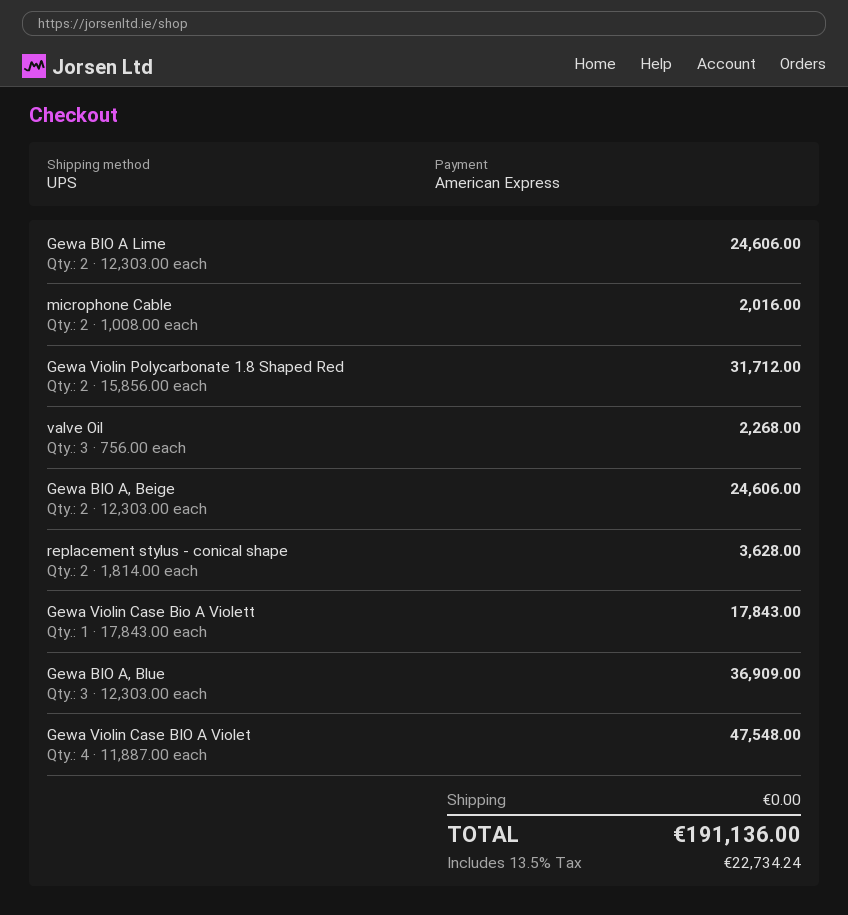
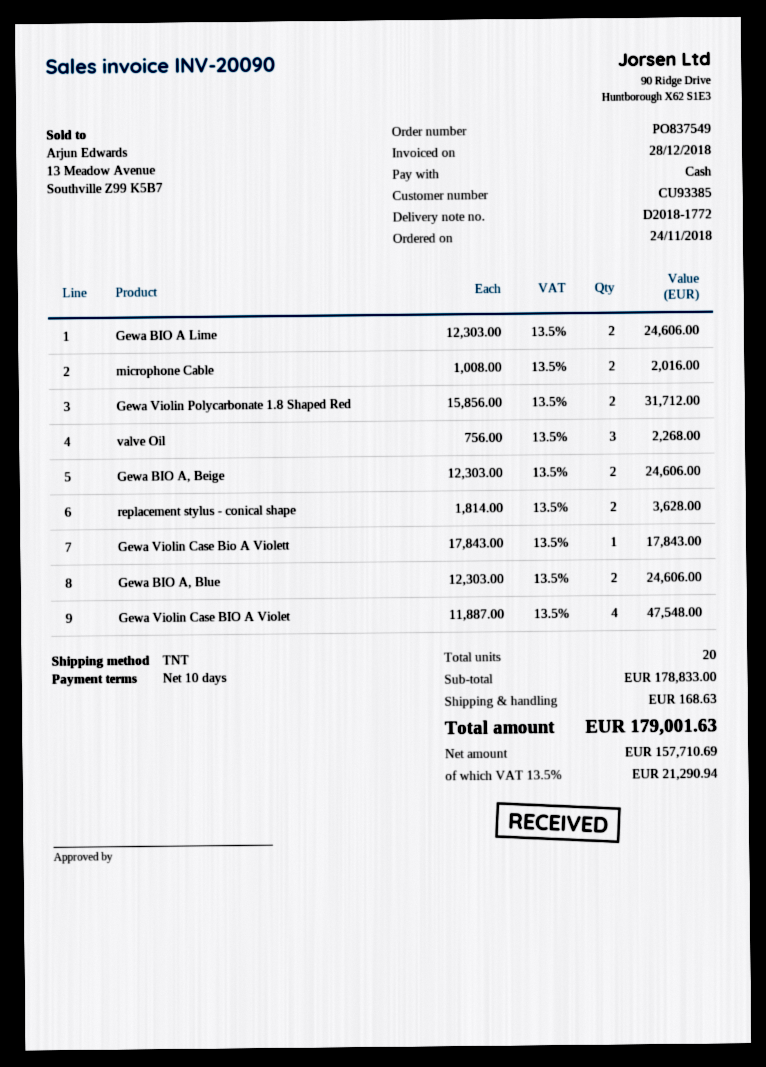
payment method: American Express -> cash
shipping method: UPS -> TNT
Gewa BIO A, Blue: 3 x 12303.00 = 36909.00 -> 2 x 12303.00 = 24606.00
shipping: 0.00 -> 168.63
tax: 13.5% = 22734.24 -> 13.5% = 21290.94
total: 191136.00 -> 179001.63

